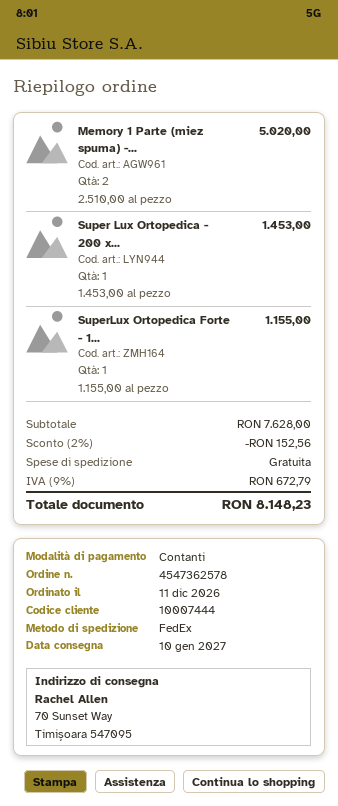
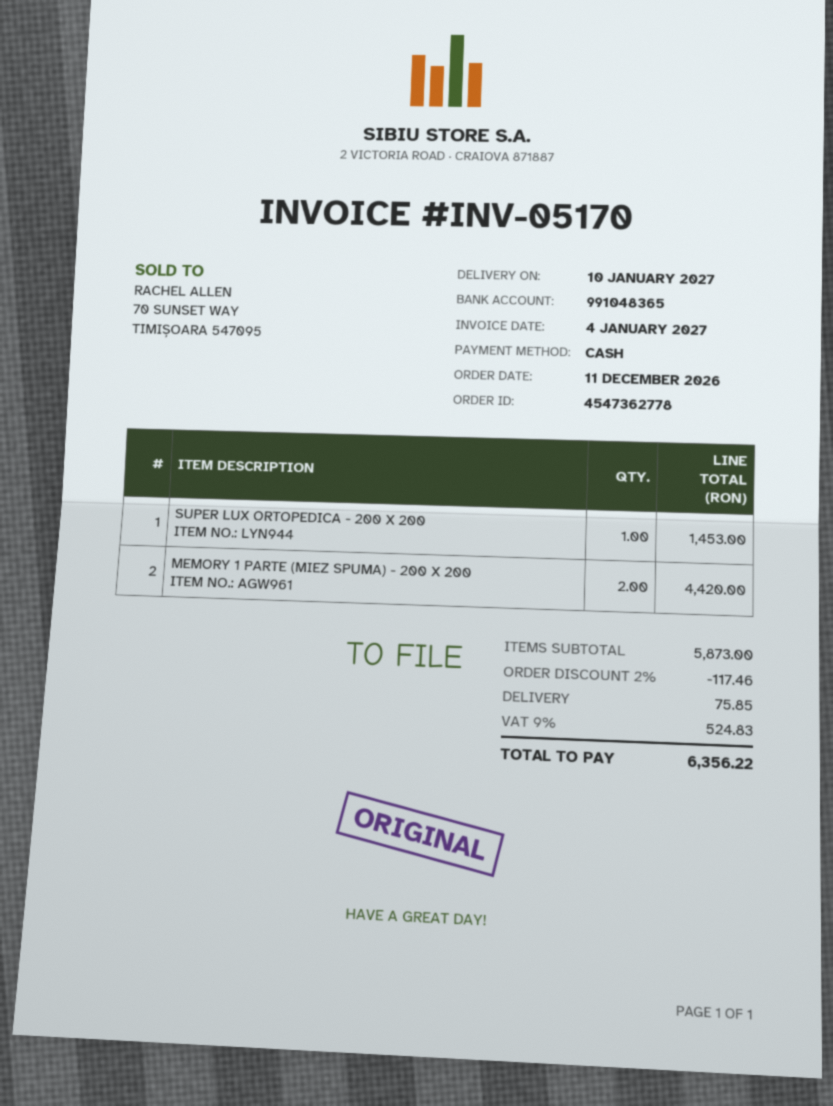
order number: 4547362578 -> 4547362778
Memory 1 Parte (miez spuma) -...: 2 for 5020.00 -> 2 for 4420.00
SuperLux Ortopedica Forte - 1...: 1 for 1155.00 -> none
subtotal: 7628.00 -> 5873.00
discount: 2% = 152.56 -> 2% = 117.46
shipping: 0.00 -> 75.85
tax: 9% = 672.79 -> 9% = 524.83
total: 8148.23 -> 6356.22

